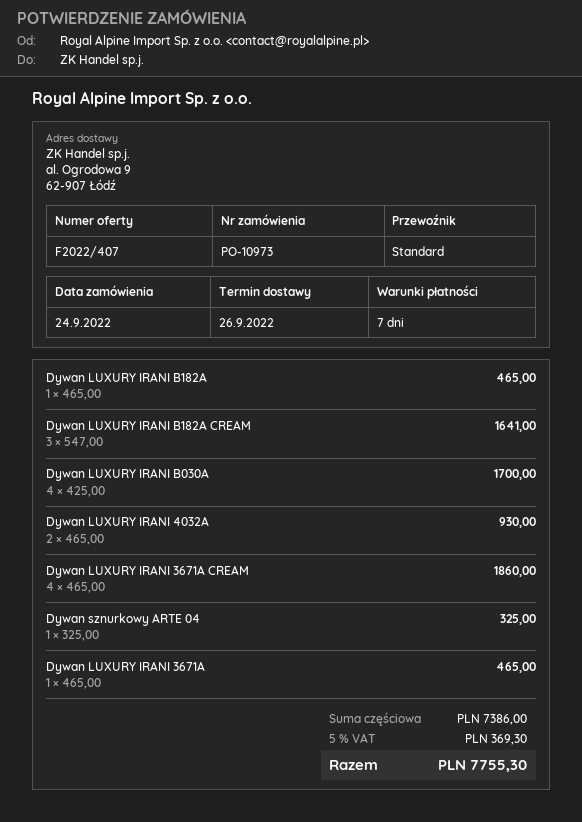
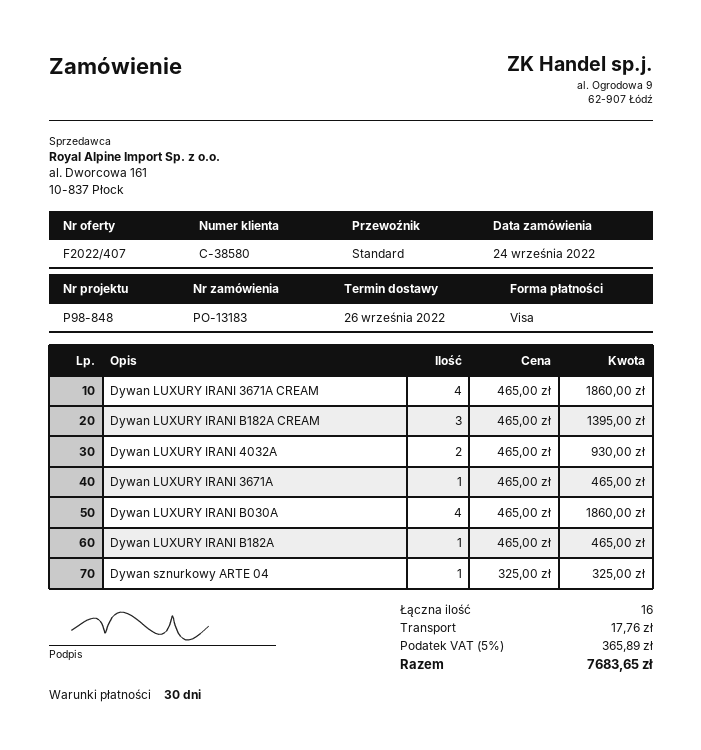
order number: PO-10973 -> PO-13183
payment terms: 7 days -> 30 days
Dywan LUXURY IRANI B182A CREAM: 3 x 547.00 = 1641.00 -> 3 x 465.00 = 1395.00
Dywan LUXURY IRANI B030A: 4 x 425.00 = 1700.00 -> 4 x 465.00 = 1860.00
shipping: none -> 17.76
tax: 5% = 369.30 -> 5% = 365.89
total: 7755.30 -> 7683.65

